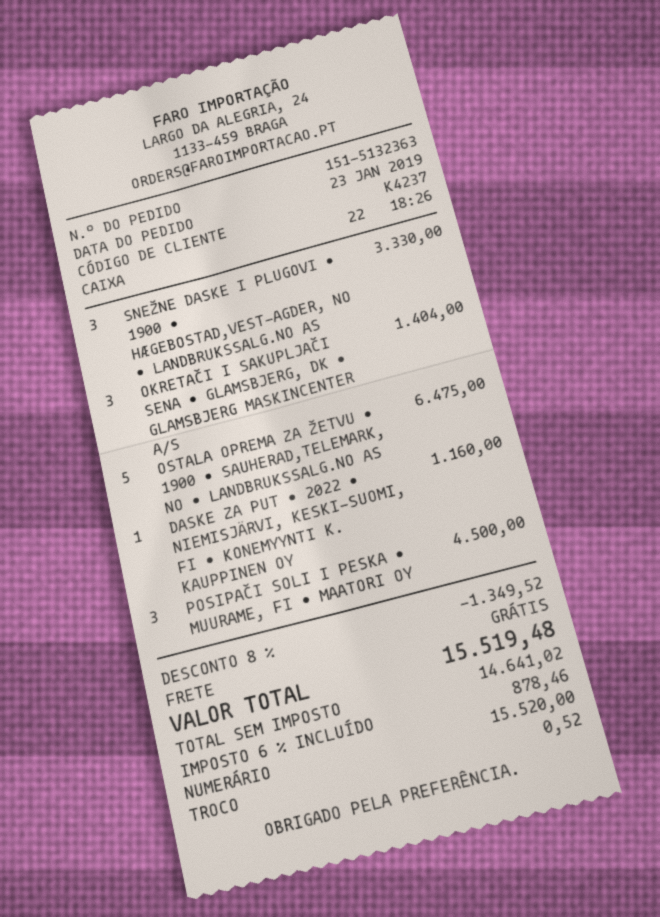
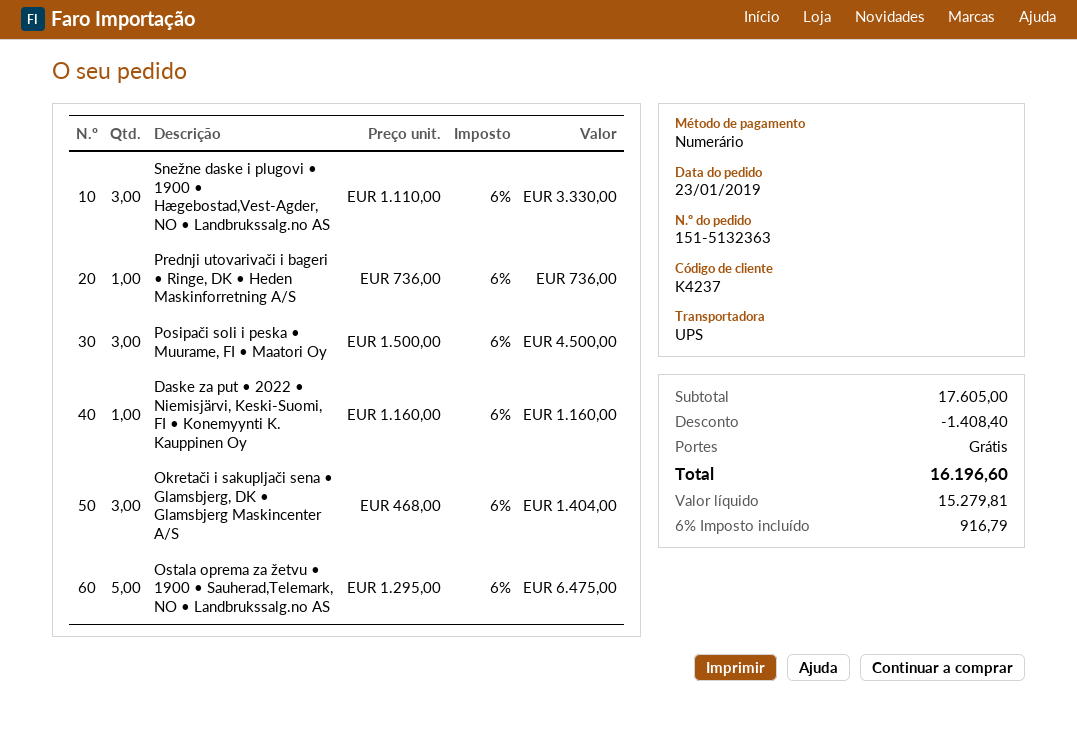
Prednji utovarivači i bageri • Ringe, DK • Heden Maskinforretning A/S: none -> 1 for 736.00
discount: 1349.52 -> 1408.40
net: 14641.02 -> 15279.81
tax: 6% = 878.46 -> 6% = 916.79
total: 15519.48 -> 16196.60

